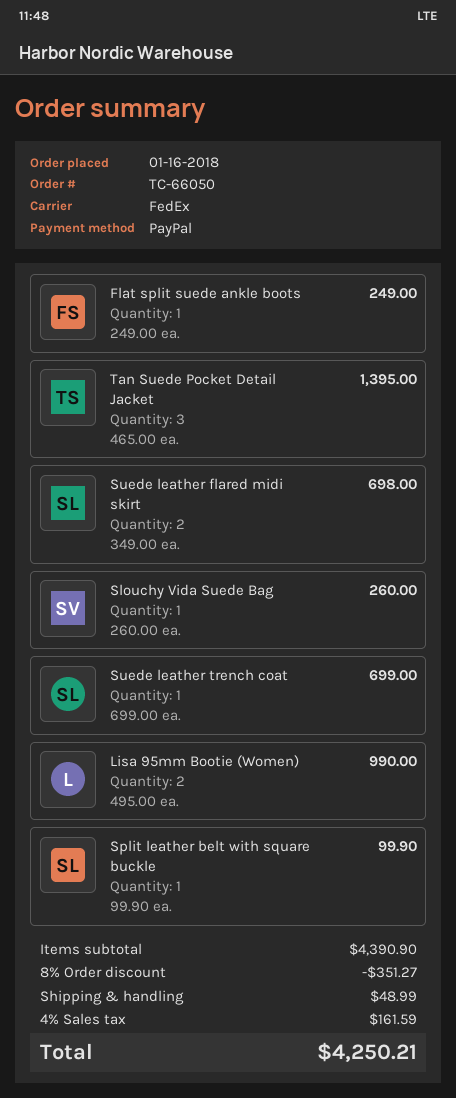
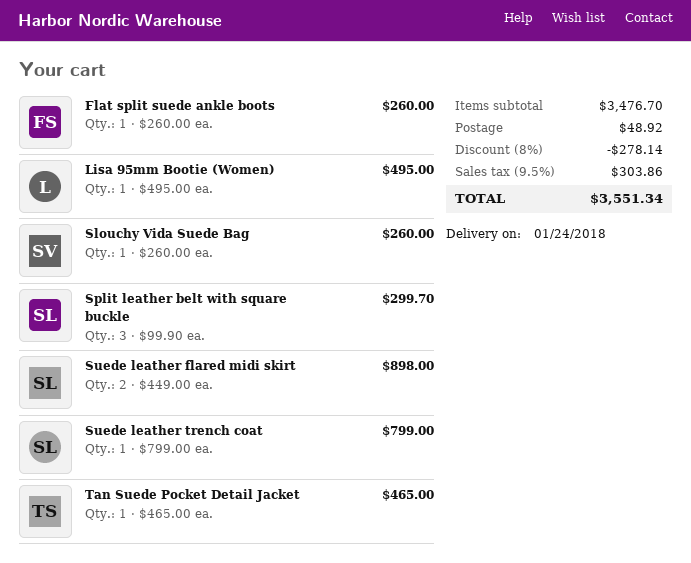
Flat split suede ankle boots: 1 x 249.00 = 249.00 -> 1 x 260.00 = 260.00
Tan Suede Pocket Detail Jacket: 3 x 465.00 = 1395.00 -> 1 x 465.00 = 465.00
Suede leather flared midi skirt: 2 x 349.00 = 698.00 -> 2 x 449.00 = 898.00
Suede leather trench coat: 1 x 699.00 = 699.00 -> 1 x 799.00 = 799.00
Lisa 95mm Bootie (Women): 2 x 495.00 = 990.00 -> 1 x 495.00 = 495.00
Split leather belt with square buckle: 1 x 99.90 = 99.90 -> 3 x 99.90 = 299.70
subtotal: 4390.90 -> 3476.70
discount: 8% = 351.27 -> 8% = 278.14
shipping: 48.99 -> 48.92
tax: 4% = 161.59 -> 9.5% = 303.86
total: 4250.21 -> 3551.34

